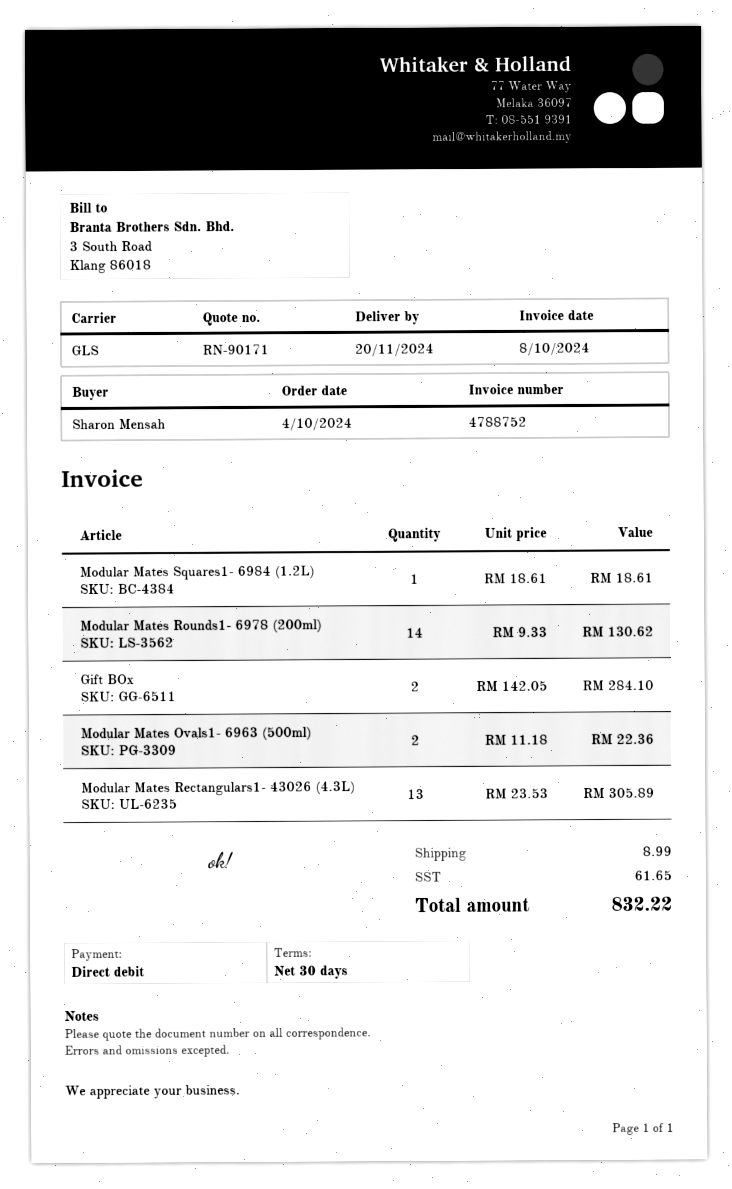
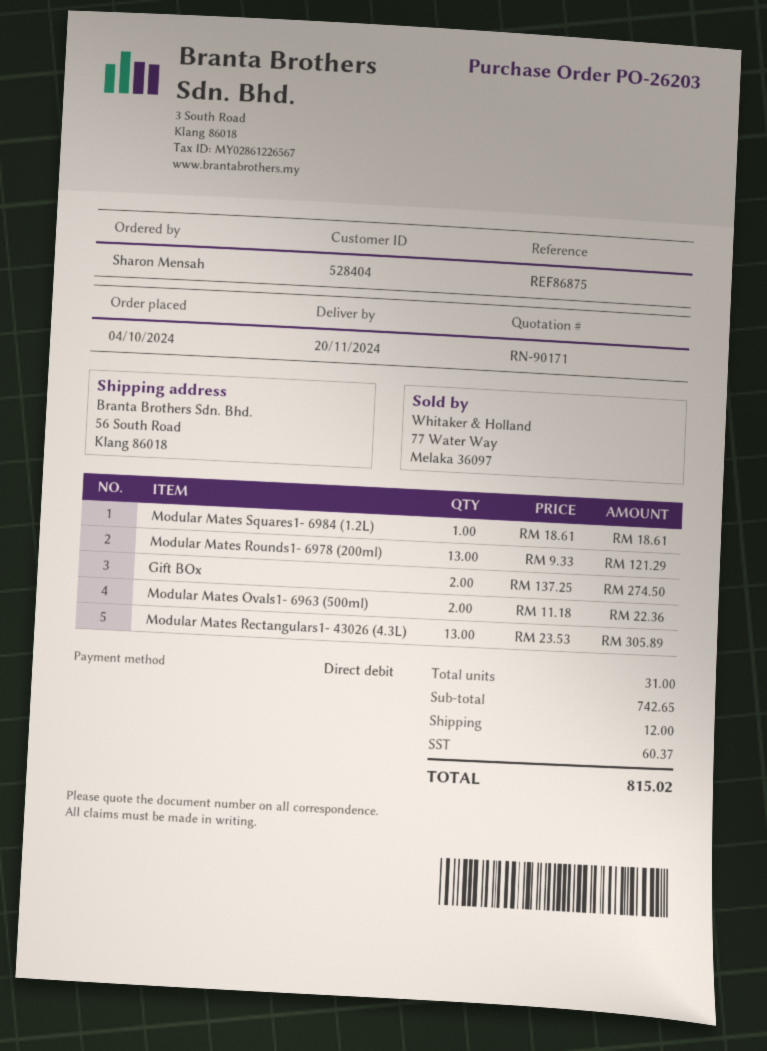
Modular Mates Rounds1- 6978 (200ml): 14 x 9.33 = 130.62 -> 13 x 9.33 = 121.29
Gift BOx: 2 x 142.05 = 284.10 -> 2 x 137.25 = 274.50
shipping: 8.99 -> 12.00
tax: 61.65 -> 60.37
total: 832.22 -> 815.02

